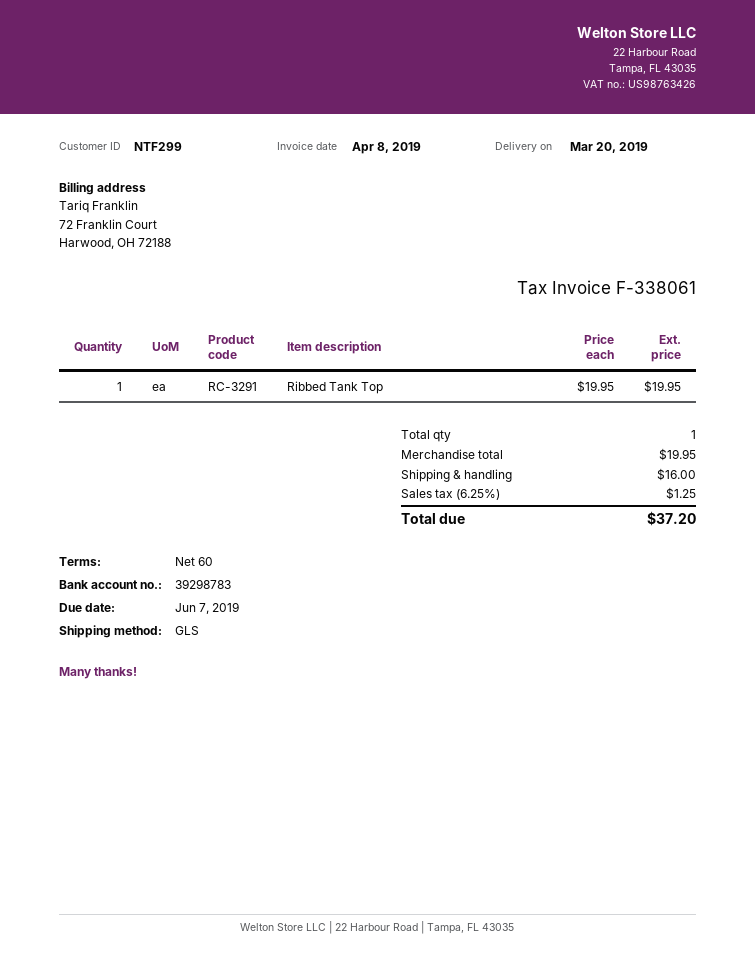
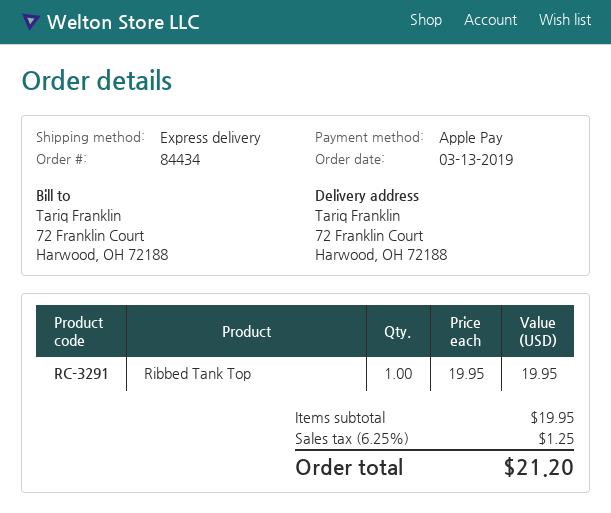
shipping method: GLS -> express
shipping: 16.00 -> none
total: 37.20 -> 21.20

